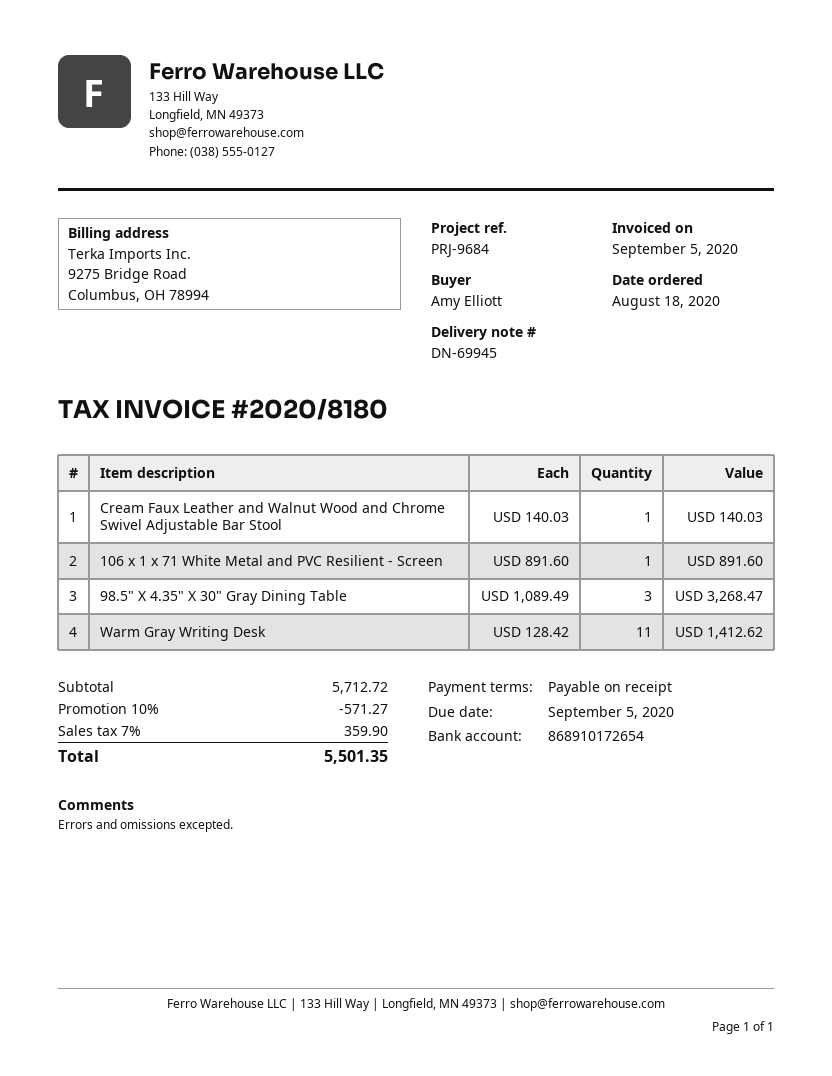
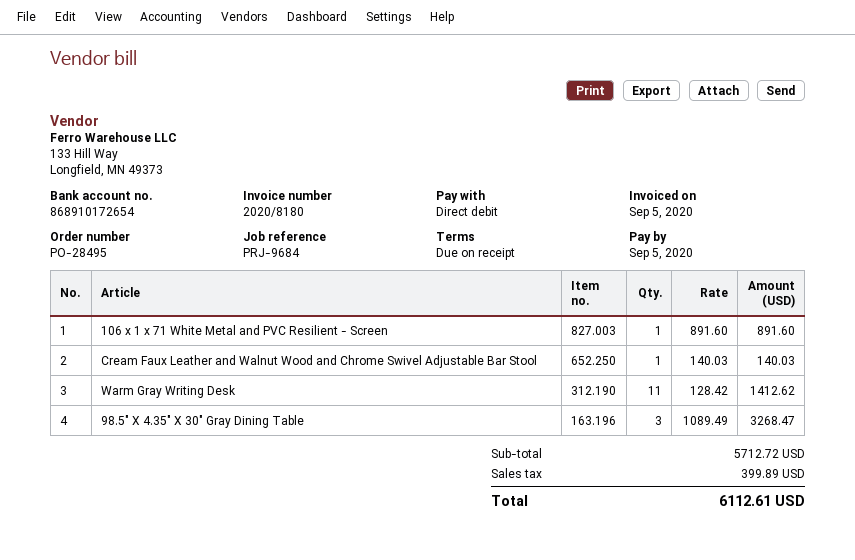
discount: 10% = 571.27 -> none
tax: 359.90 -> 399.89
total: 5501.35 -> 6112.61

